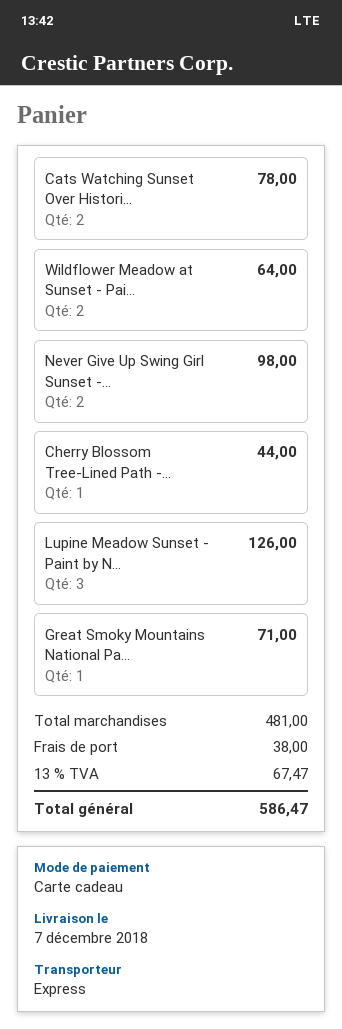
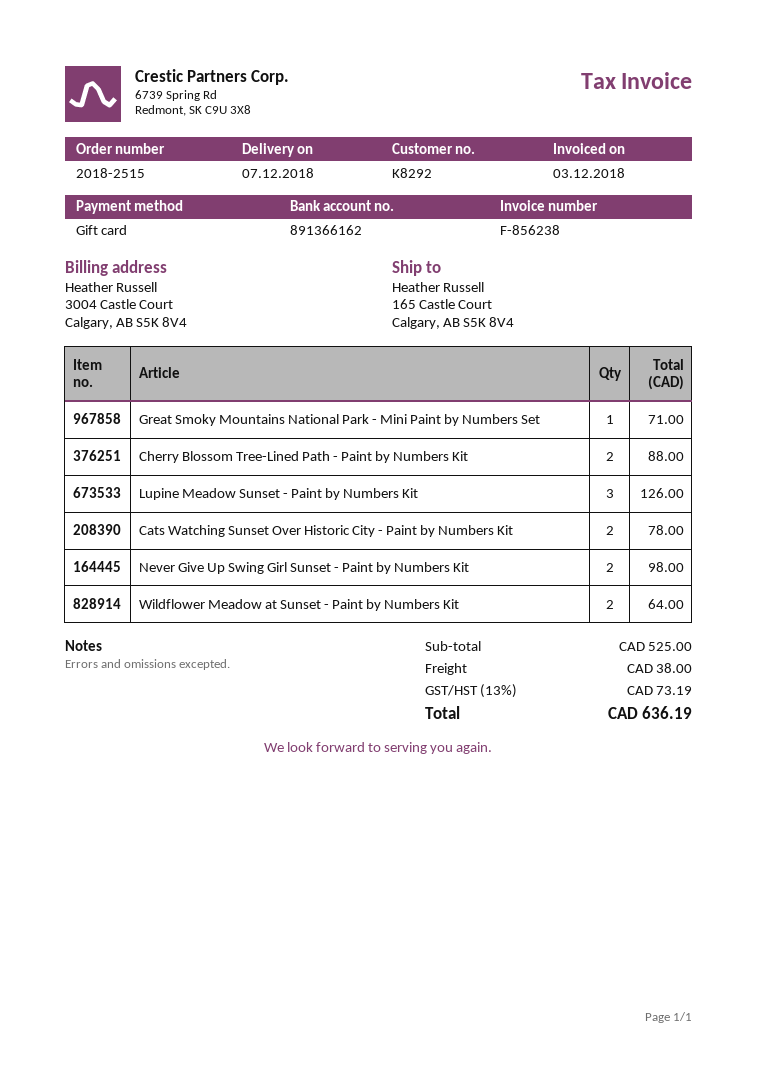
Cherry Blossom Tree-Lined Path -...: 1 for 44.00 -> 2 for 88.00
subtotal: 481.00 -> 525.00
tax: 13% = 67.47 -> 13% = 73.19
total: 586.47 -> 636.19

